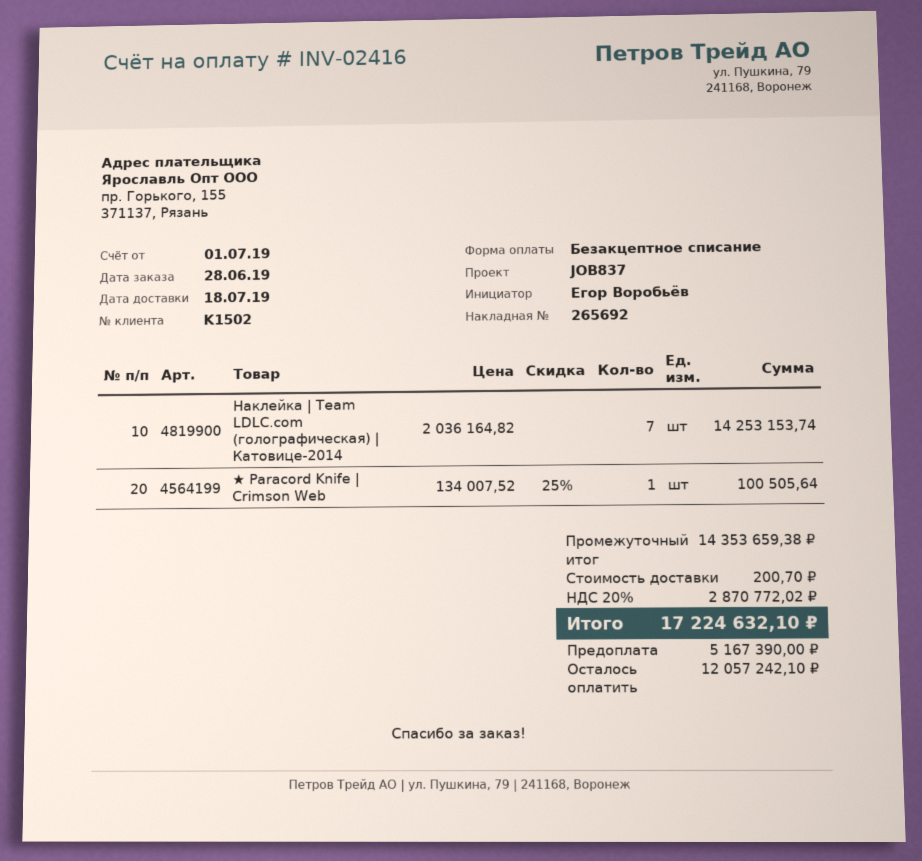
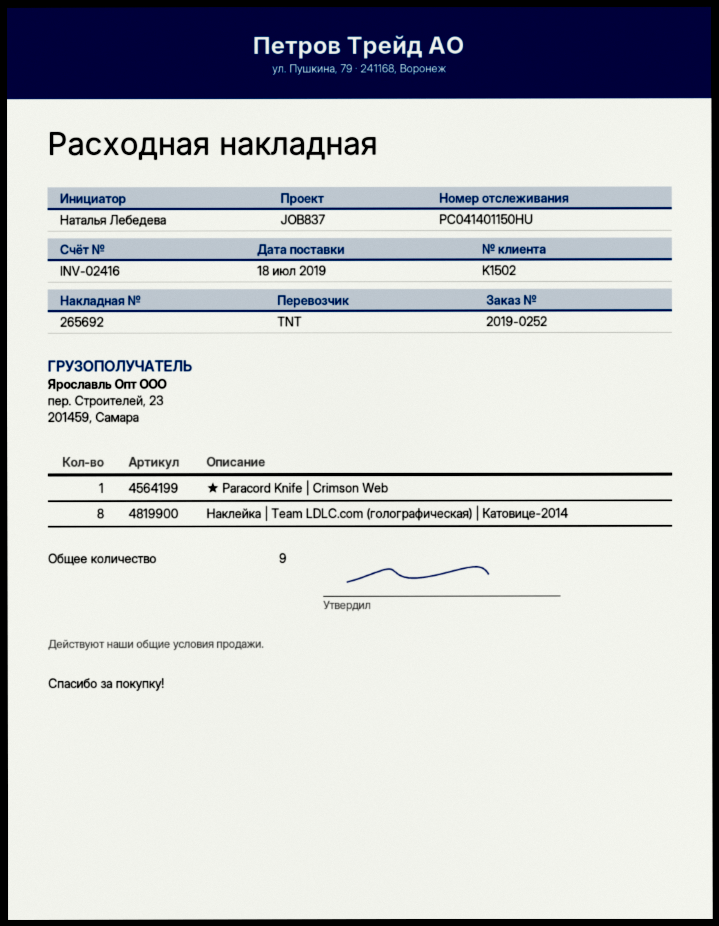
ordered by: Егор Воробьёв -> Наталья Лебедева
Наклейка | Team LDLC.com (голографическая) | Катовице-2014: 7 -> 8

